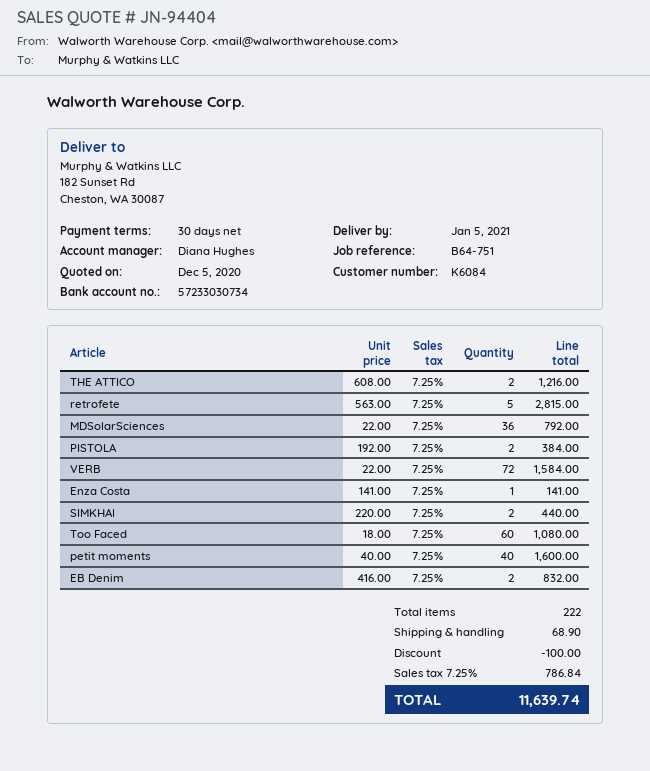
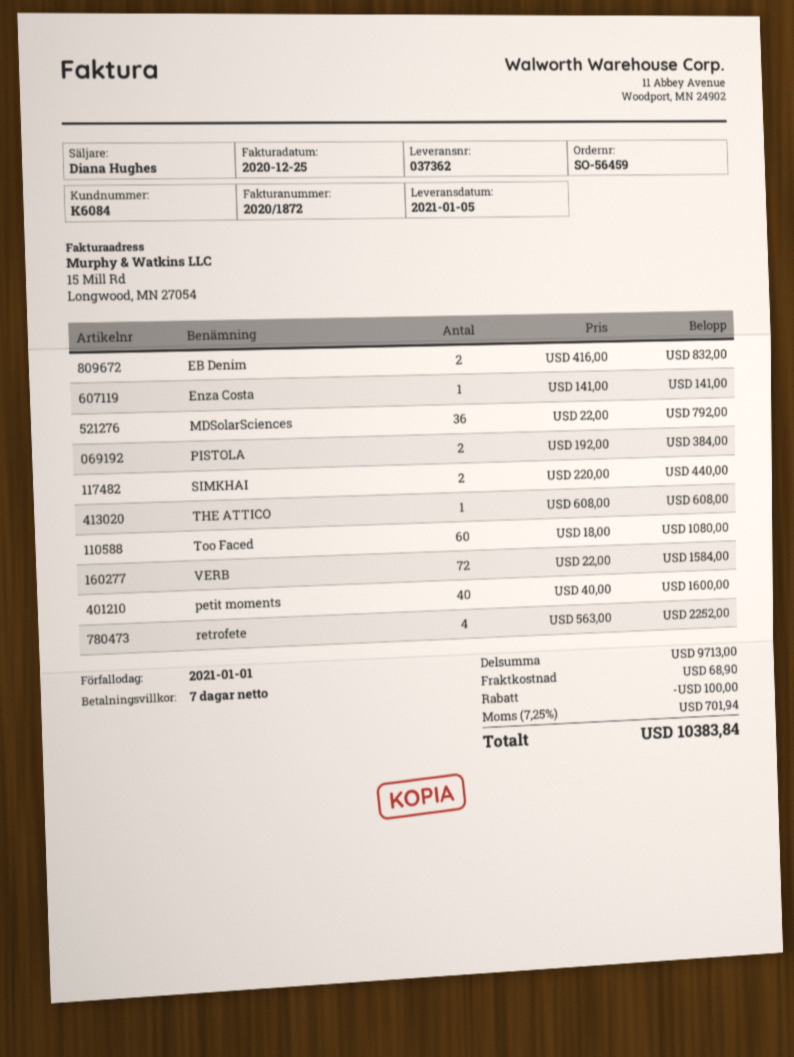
payment terms: 30 days -> 7 days
THE ATTICO: 2 x 608.00 = 1216.00 -> 1 x 608.00 = 608.00
retrofete: 5 x 563.00 = 2815.00 -> 4 x 563.00 = 2252.00
tax: 7.25% = 786.84 -> 7.25% = 701.94
total: 11639.74 -> 10383.84

